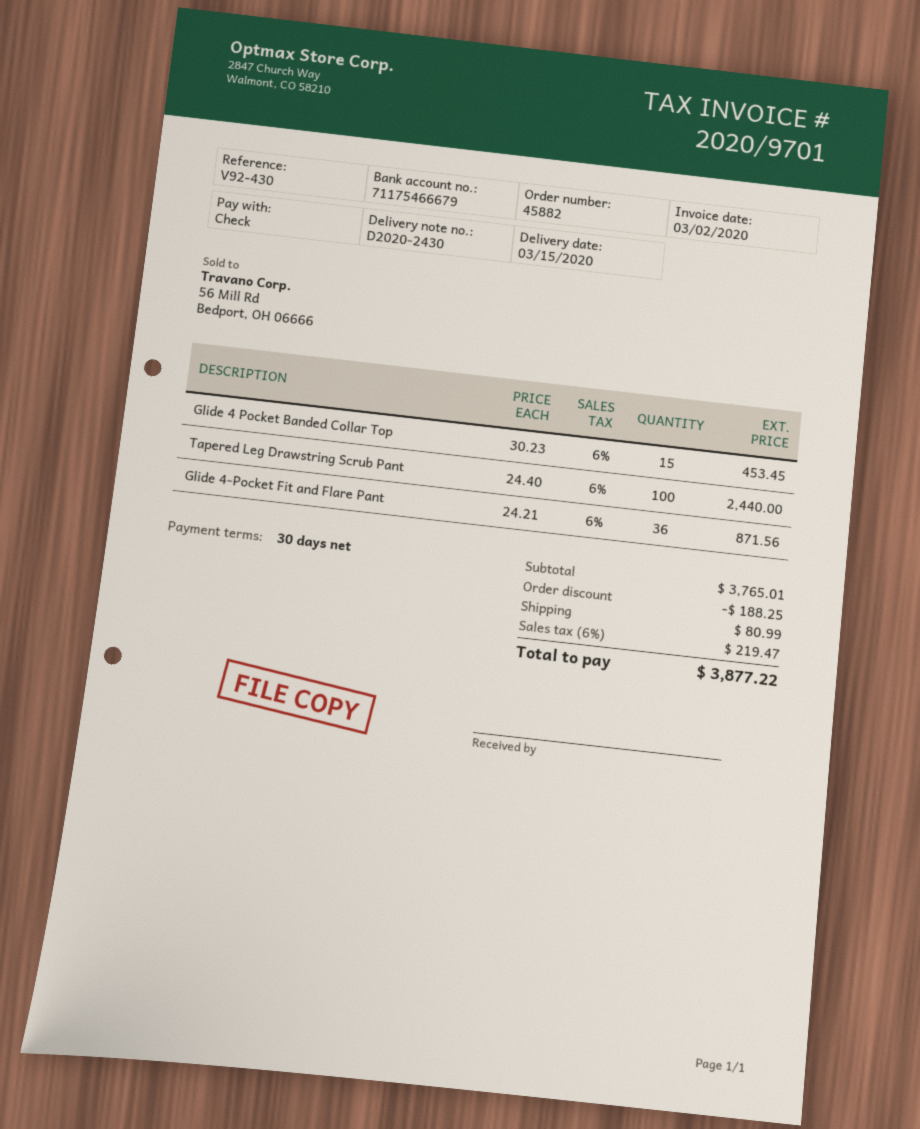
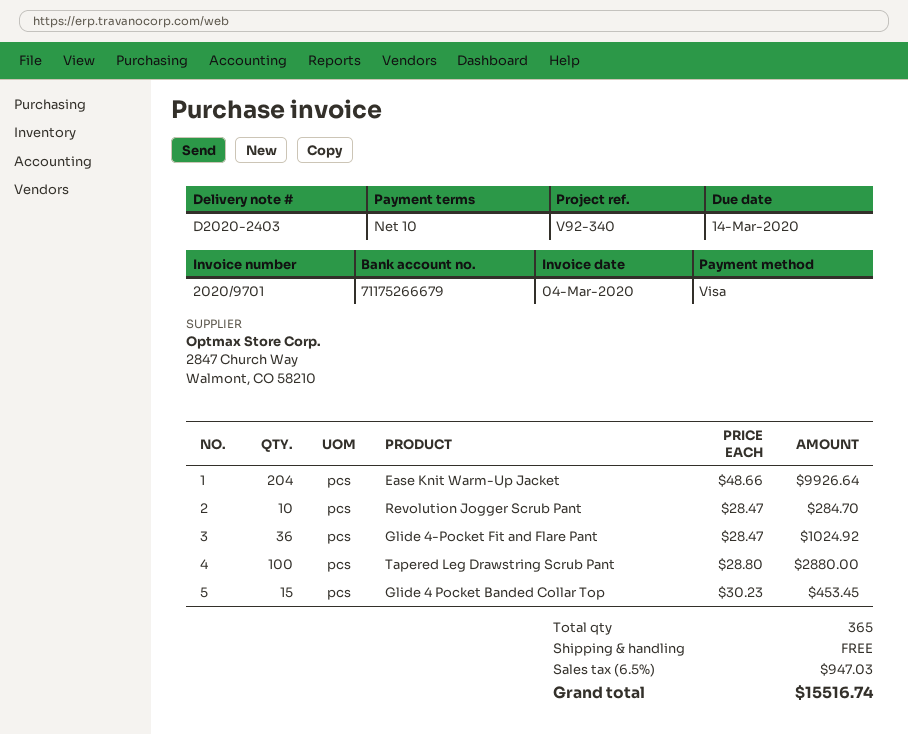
delivery note number: D2020-2430 -> D2020-2403
invoice date: 2020-03-02 -> 2020-03-04
payment terms: 30 days -> 10 days
reference: V92-430 -> V92-340
payment method: cheque -> Visa
bank account: 71175466679 -> 71175266679
Tapered Leg Drawstring Scrub Pant: 100 x 24.40 = 2440.00 -> 100 x 28.80 = 2880.00
Glide 4-Pocket Fit and Flare Pant: 36 x 24.21 = 871.56 -> 36 x 28.47 = 1024.92
Ease Knit Warm-Up Jacket: none -> 204 x 48.66 = 9926.64
Revolution Jogger Scrub Pant: none -> 10 x 28.47 = 284.70
discount: 188.25 -> none
shipping: 80.99 -> 0.00
tax: 6% = 219.47 -> 6.5% = 947.03
total: 3877.22 -> 15516.74

